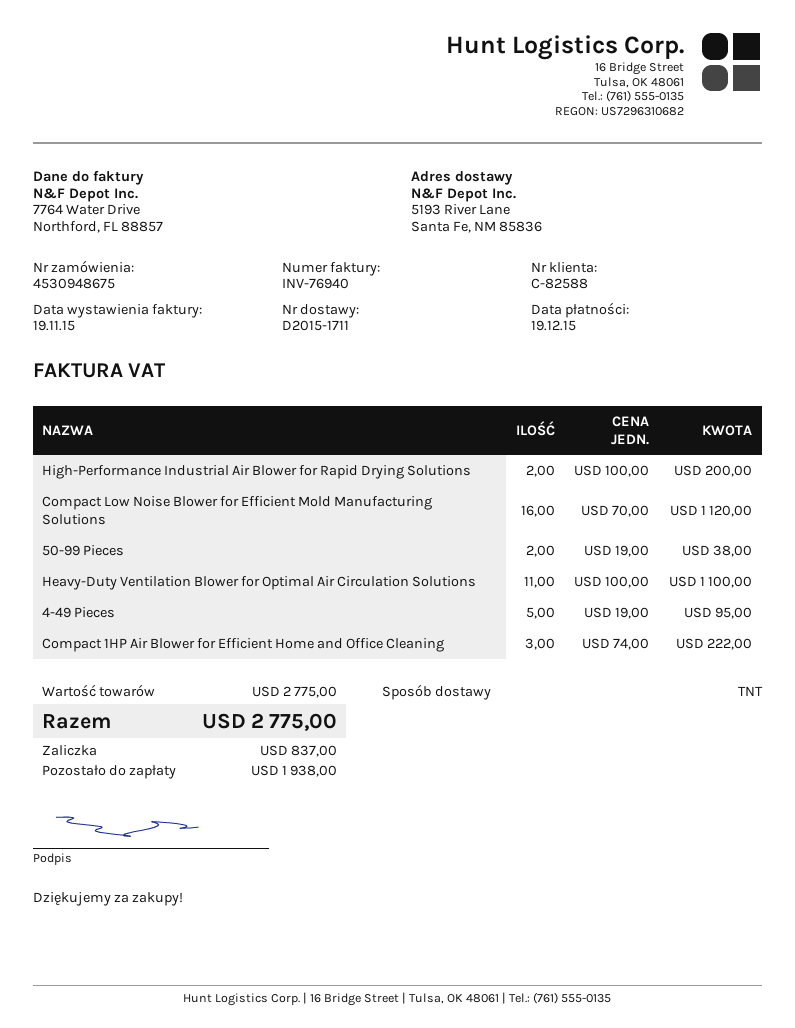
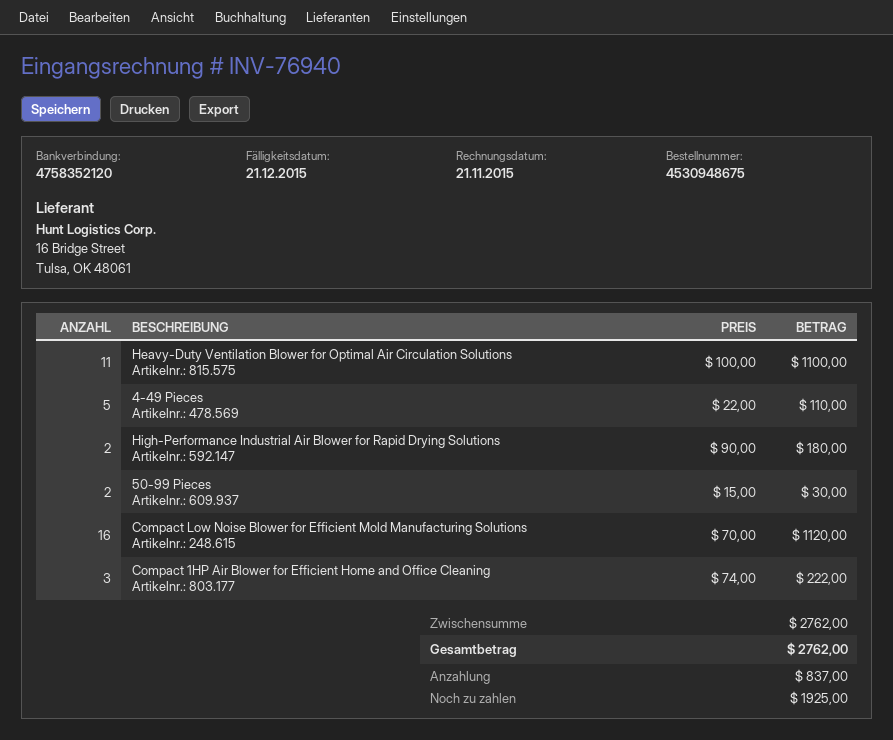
invoice date: 2015-11-19 -> 2015-11-21
due date: 2015-12-19 -> 2015-12-21
High-Performance Industrial Air Blower for Rapid Drying Solutions: 2 x 100.00 = 200.00 -> 2 x 90.00 = 180.00
50-99 Pieces: 2 x 19.00 = 38.00 -> 2 x 15.00 = 30.00
4-49 Pieces: 5 x 19.00 = 95.00 -> 5 x 22.00 = 110.00
subtotal: 2775.00 -> 2762.00
total: 2775.00 -> 2762.00
balance: 1938.00 -> 1925.00

